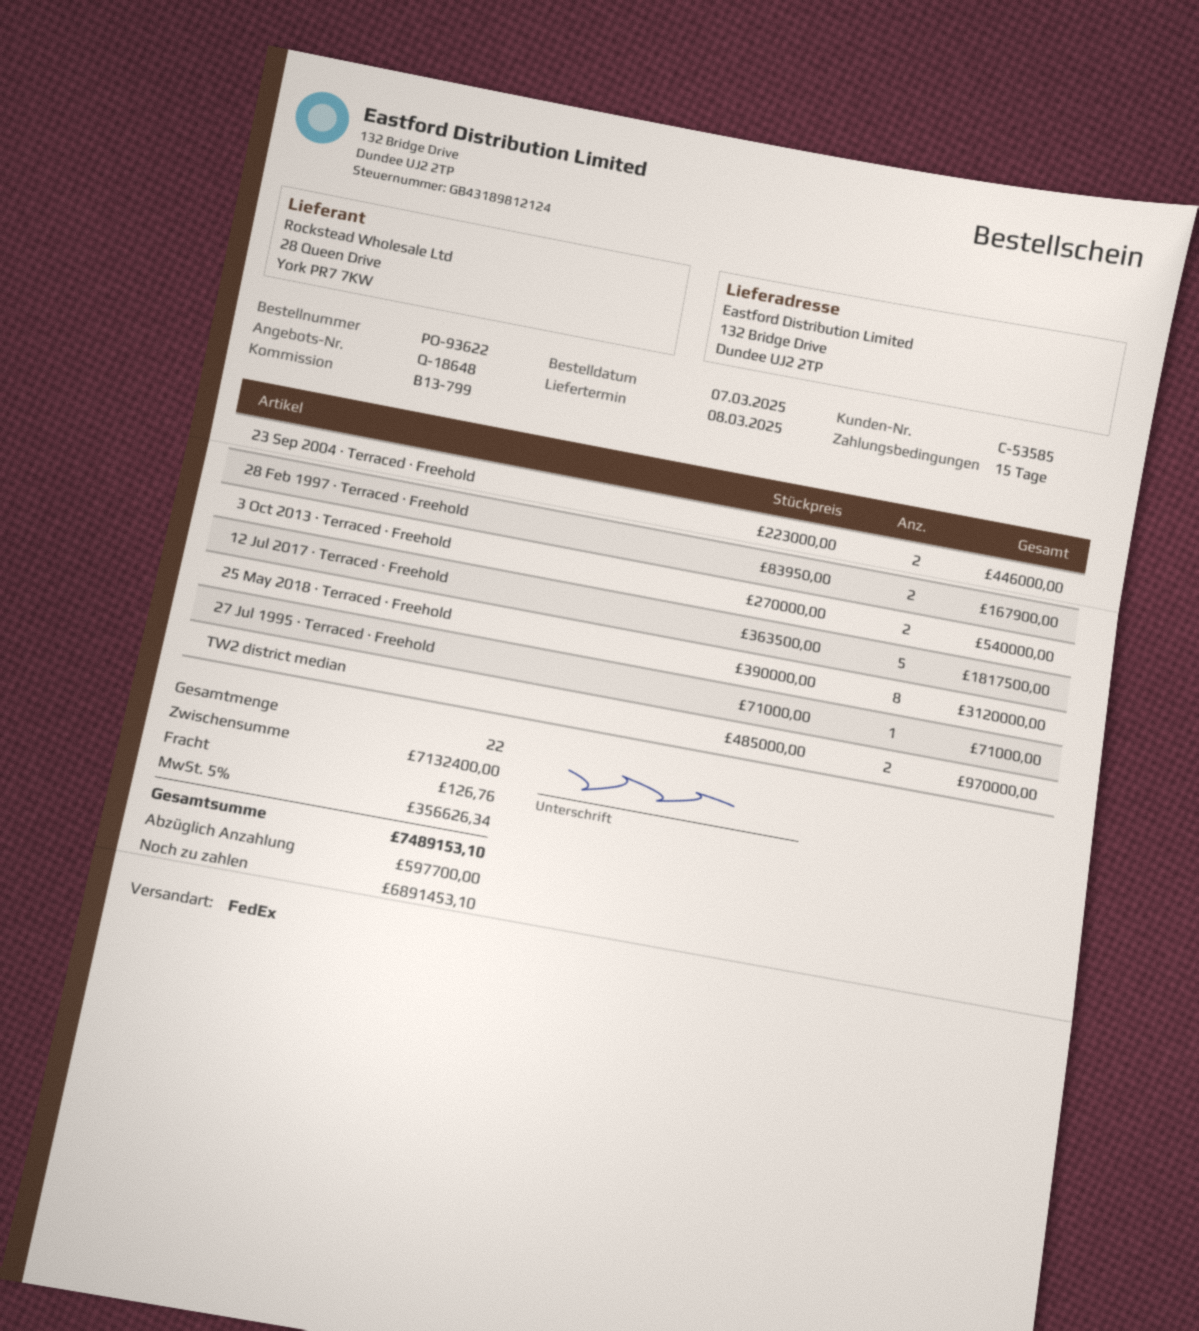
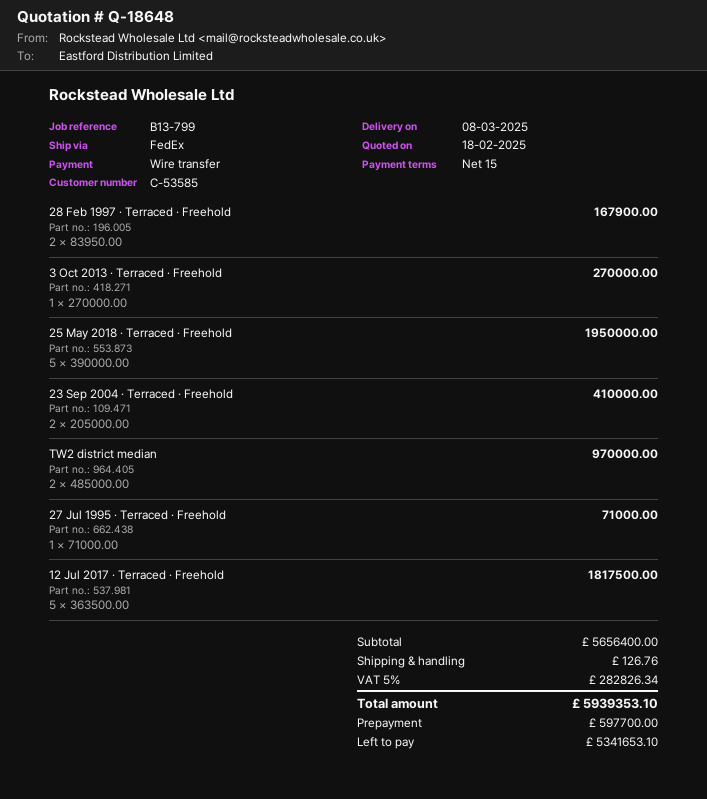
23 Sep 2004 · Terraced · Freehold: 2 x 223000.00 = 446000.00 -> 2 x 205000.00 = 410000.00
3 Oct 2013 · Terraced · Freehold: 2 x 270000.00 = 540000.00 -> 1 x 270000.00 = 270000.00
25 May 2018 · Terraced · Freehold: 8 x 390000.00 = 3120000.00 -> 5 x 390000.00 = 1950000.00
subtotal: 7132400.00 -> 5656400.00
tax: 5% = 356626.34 -> 5% = 282826.34
total: 7489153.10 -> 5939353.10
balance: 6891453.10 -> 5341653.10

